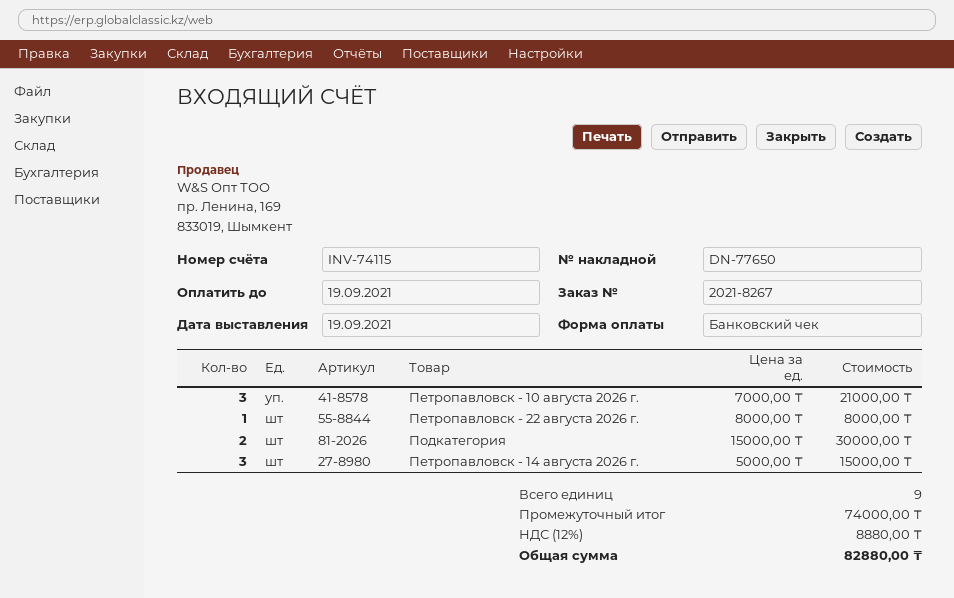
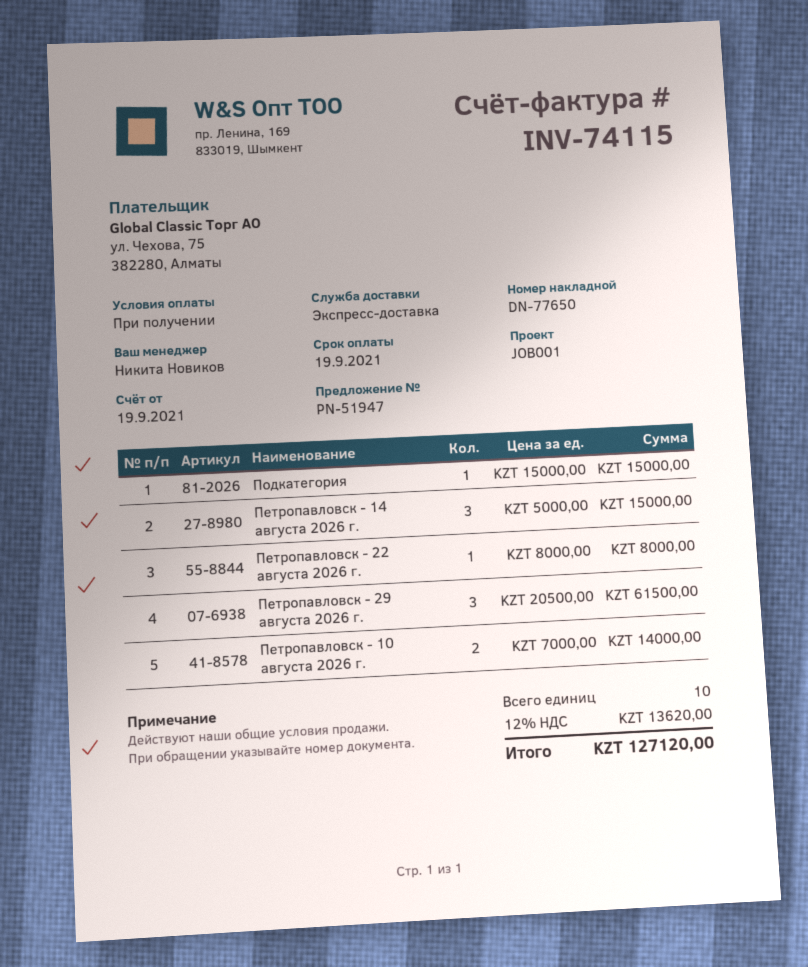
Петропавловск - 10 августа 2026 г.: 3 x 7000.00 = 21000.00 -> 2 x 7000.00 = 14000.00
Подкатегория: 2 x 15000.00 = 30000.00 -> 1 x 15000.00 = 15000.00
Петропавловск - 29 августа 2026 г.: none -> 3 x 20500.00 = 61500.00
total quantity: 9 -> 10
tax: 12% = 8880.00 -> 12% = 13620.00
total: 82880.00 -> 127120.00

